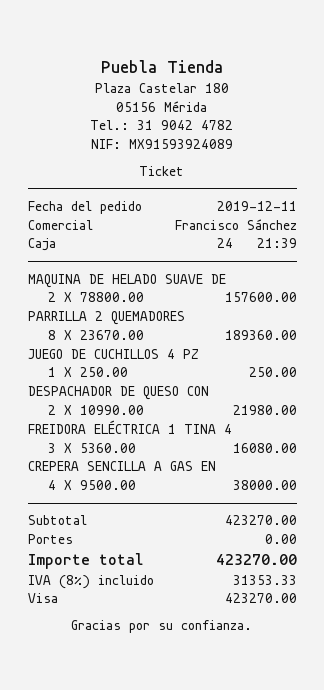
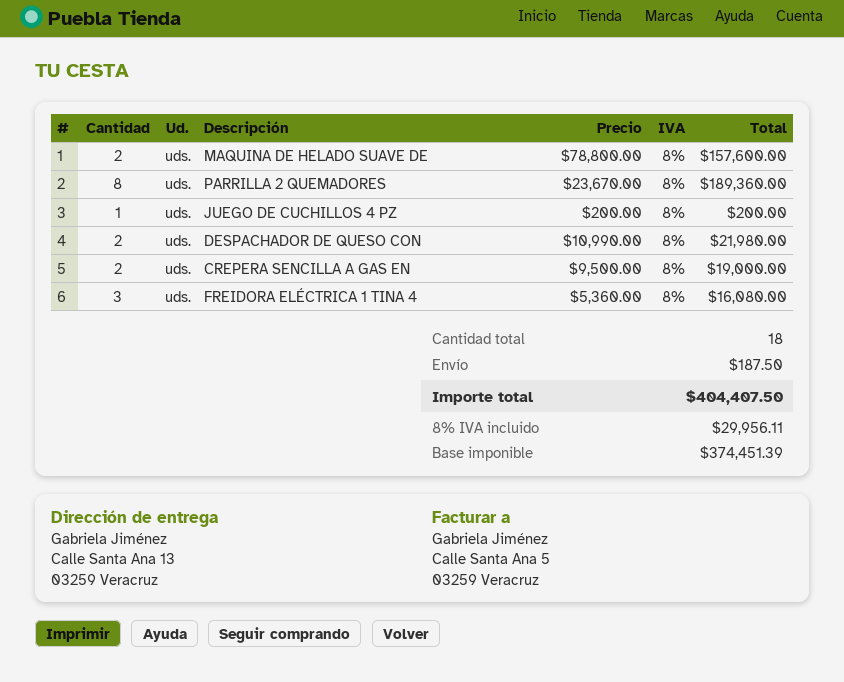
JUEGO DE CUCHILLOS 4 PZ: 1 x 250.00 = 250.00 -> 1 x 200.00 = 200.00
CREPERA SENCILLA A GAS EN: 4 x 9500.00 = 38000.00 -> 2 x 9500.00 = 19000.00
shipping: 0.00 -> 187.50
tax: 8% = 31353.33 -> 8% = 29956.11
total: 423270.00 -> 404407.50

